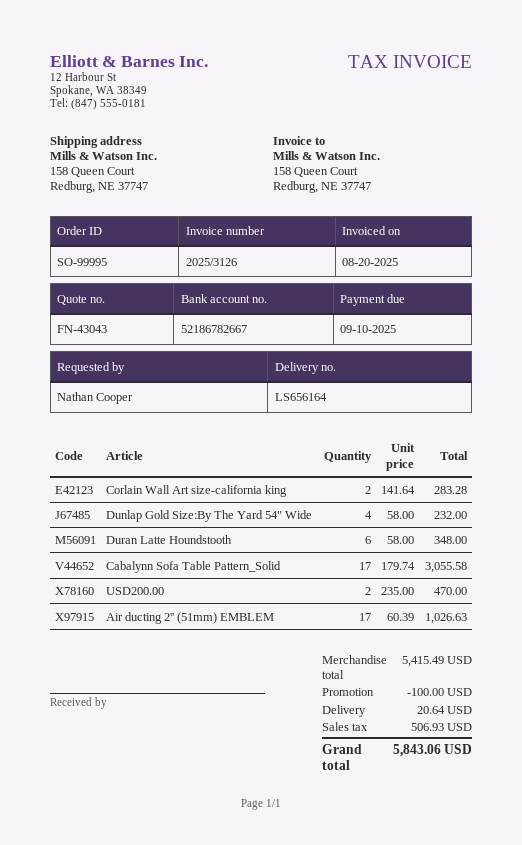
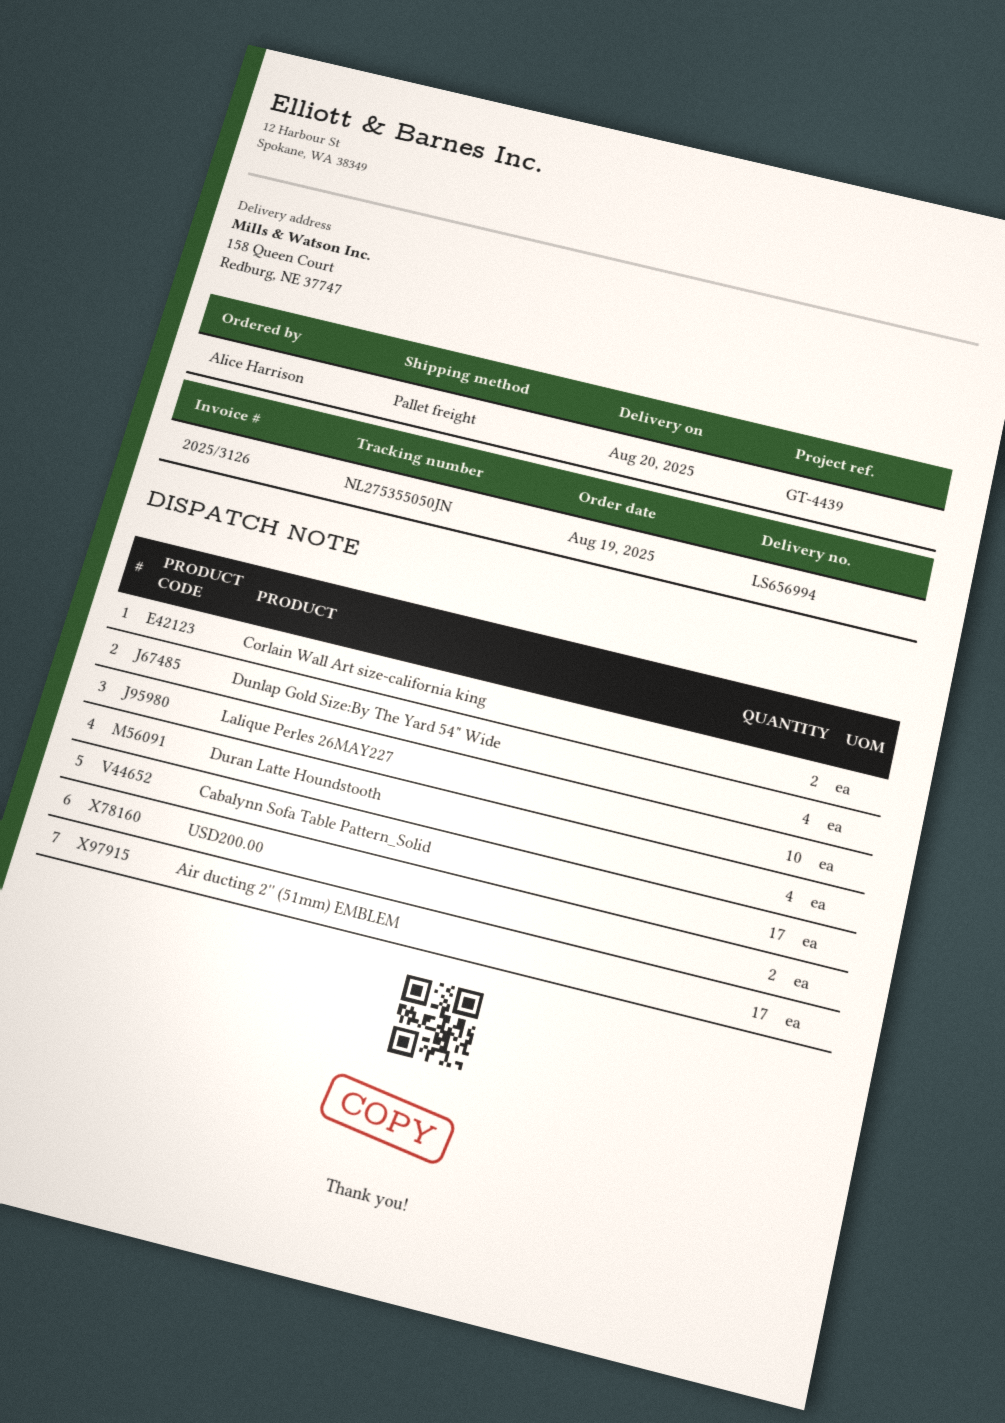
delivery note number: LS656164 -> LS656994
ordered by: Nathan Cooper -> Alice Harrison
Duran Latte Houndstooth: 6 -> 4
Lalique Perles 26MAY227: none -> 10

